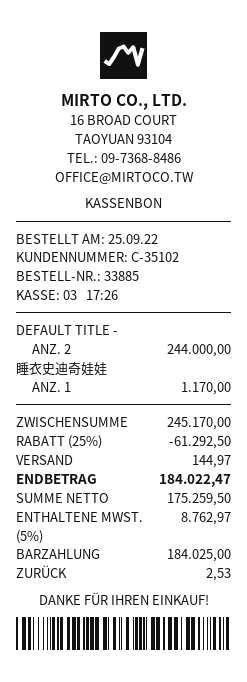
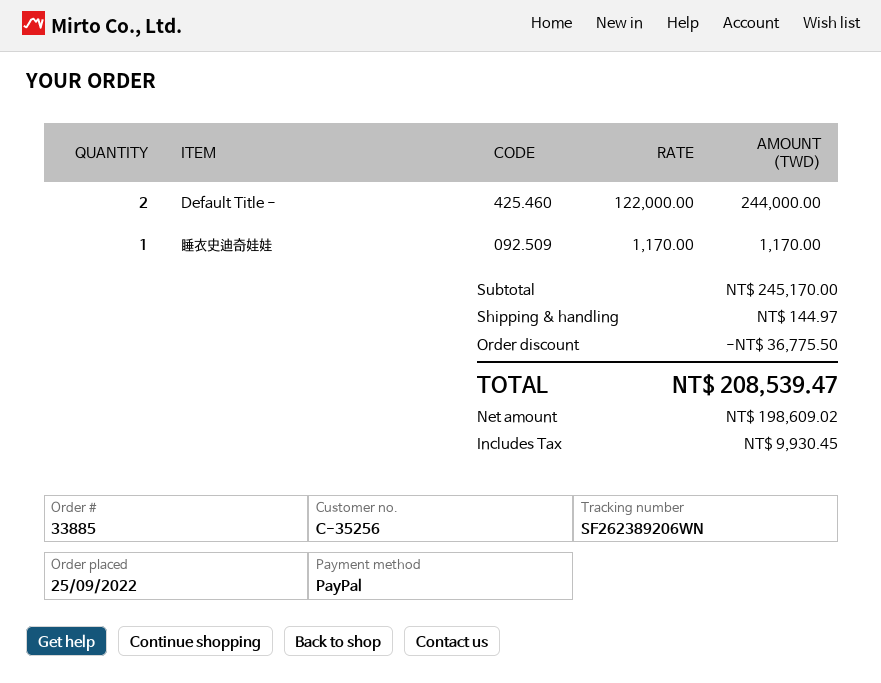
customer number: C-35102 -> C-35256
payment method: cash -> PayPal
discount: 61292.50 -> 36775.50
net: 175259.50 -> 198609.02
tax: 8762.97 -> 9930.45
total: 184022.47 -> 208539.47

